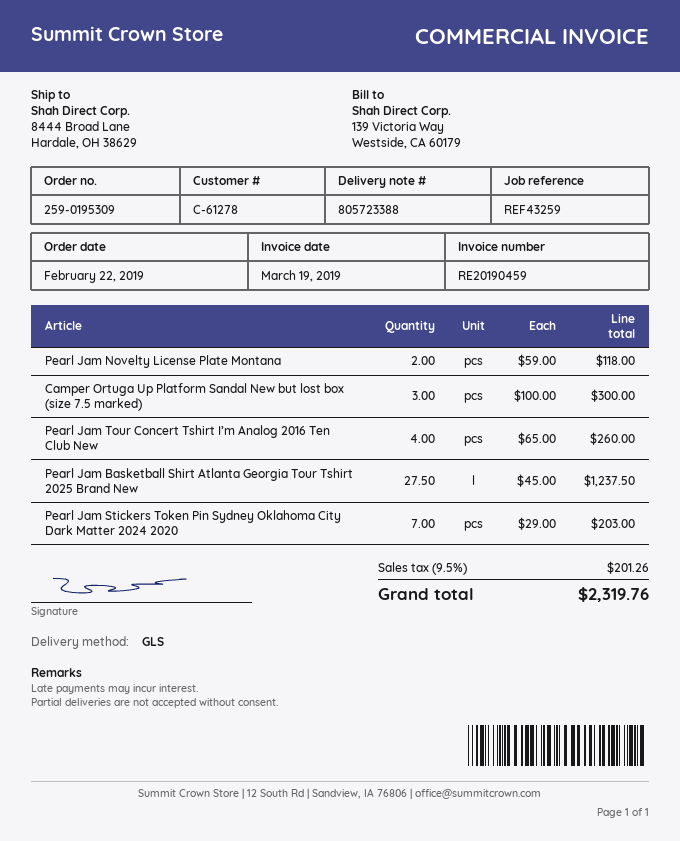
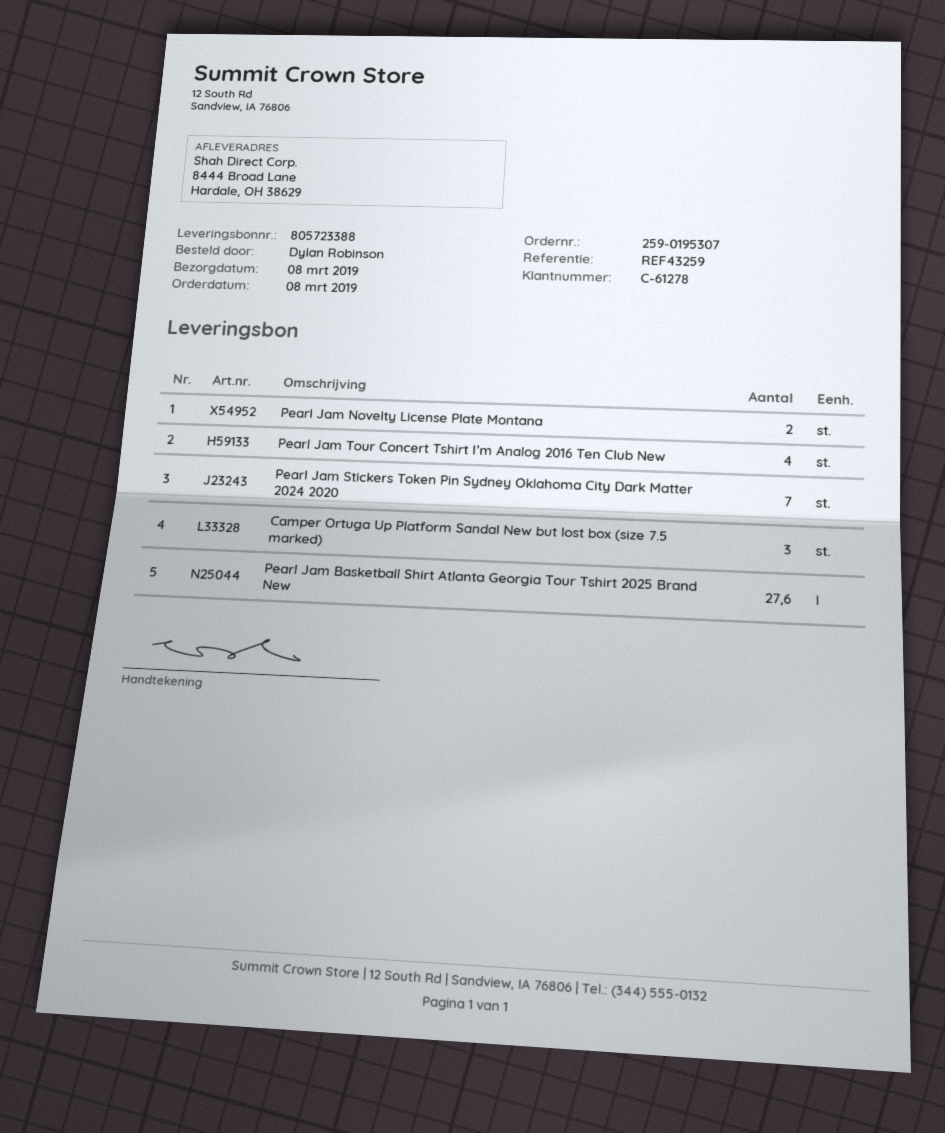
order number: 259-0195309 -> 259-0195307
order date: 2019-02-22 -> 2019-03-08
Pearl Jam Basketball Shirt Atlanta Georgia Tour Tshirt 2025 Brand New: 27.5 -> 27.6

